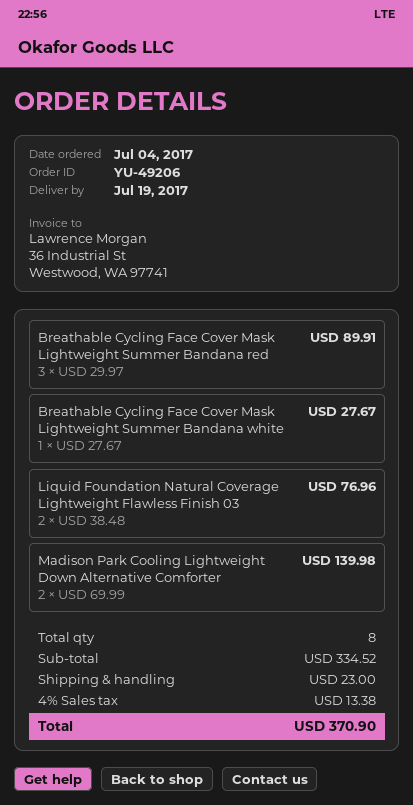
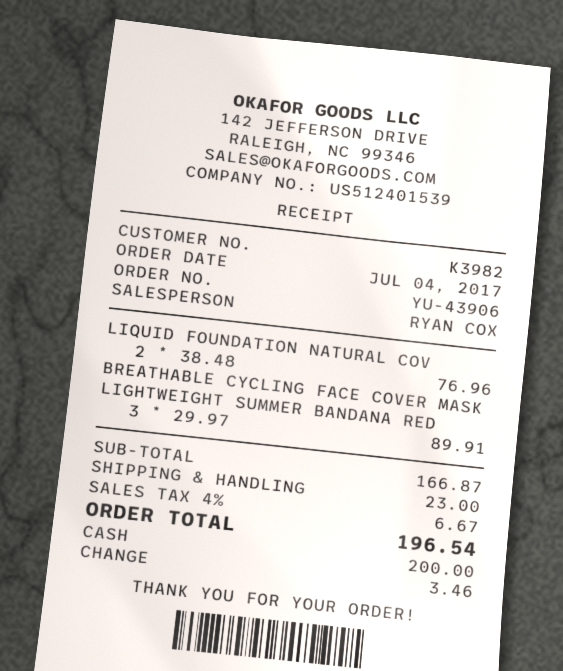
order number: YU-49206 -> YU-43906
Breathable Cycling Face Cover Mask Lightweight Summer Bandana white: 1 x 27.67 = 27.67 -> none
Madison Park Cooling Lightweight Down Alternative Comforter: 2 x 69.99 = 139.98 -> none
subtotal: 334.52 -> 166.87
tax: 4% = 13.38 -> 4% = 6.67
total: 370.90 -> 196.54

